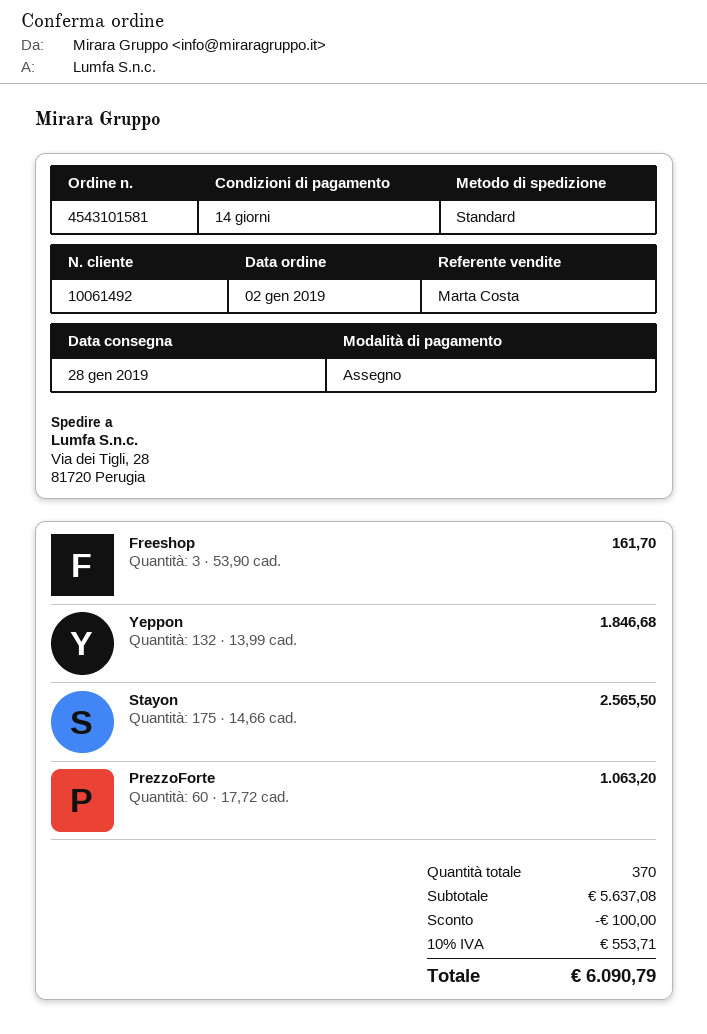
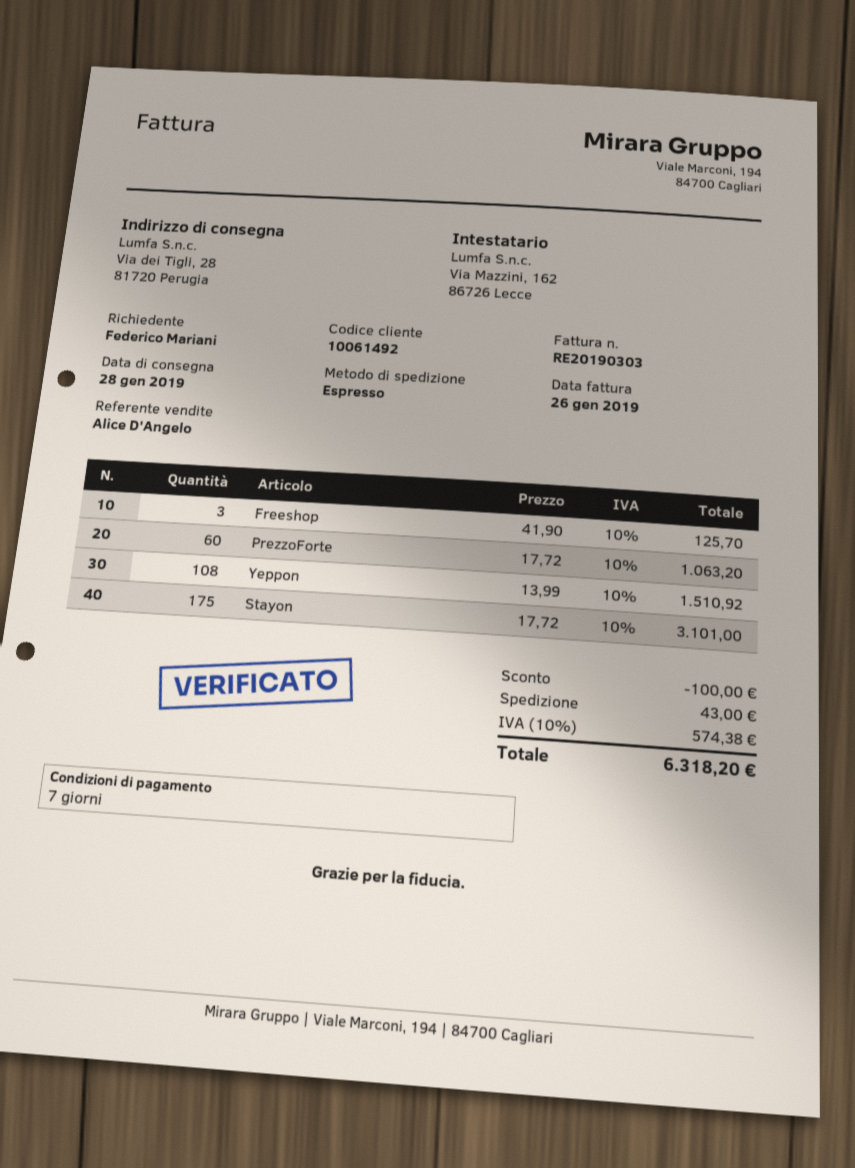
payment terms: 14 days -> 7 days
sales rep: Marta Costa -> Alice D'Angelo
shipping method: standard -> express
Freeshop: 3 x 53.90 = 161.70 -> 3 x 41.90 = 125.70
Yeppon: 132 x 13.99 = 1846.68 -> 108 x 13.99 = 1510.92
Stayon: 175 x 14.66 = 2565.50 -> 175 x 17.72 = 3101.00
shipping: none -> 43.00
tax: 10% = 553.71 -> 10% = 574.38
total: 6090.79 -> 6318.20

